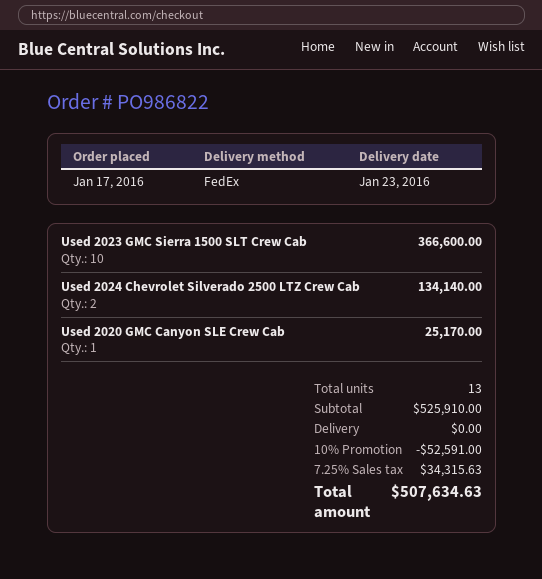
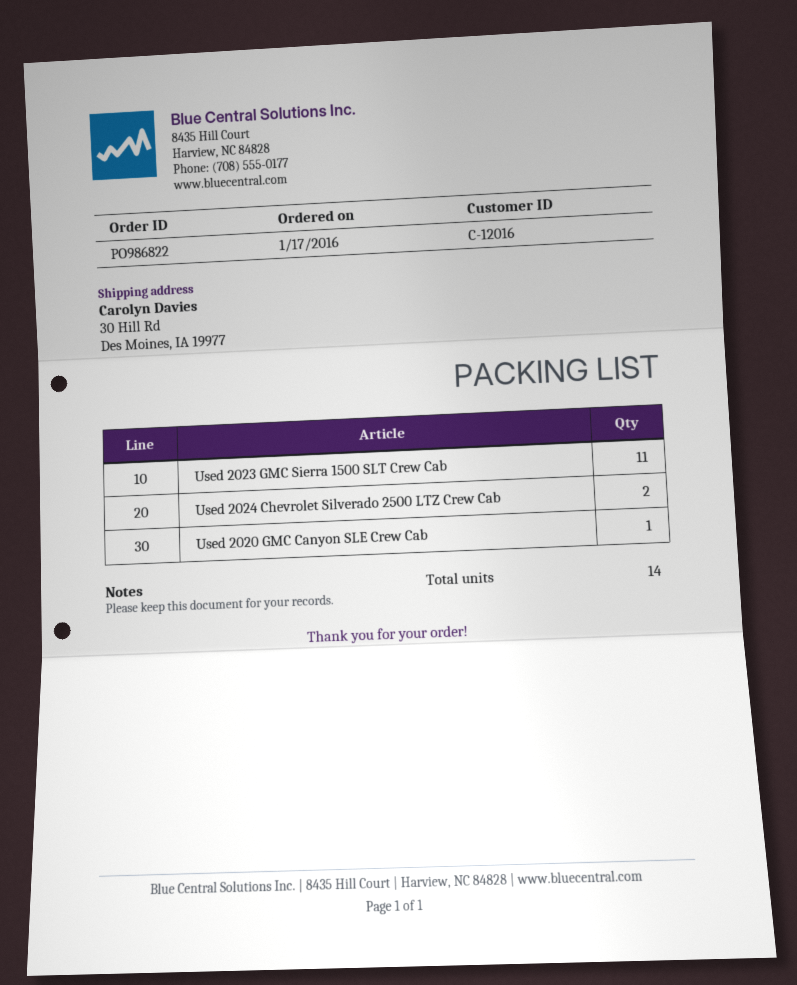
Used 2023 GMC Sierra 1500 SLT Crew Cab: 10 -> 11
total quantity: 13 -> 14

